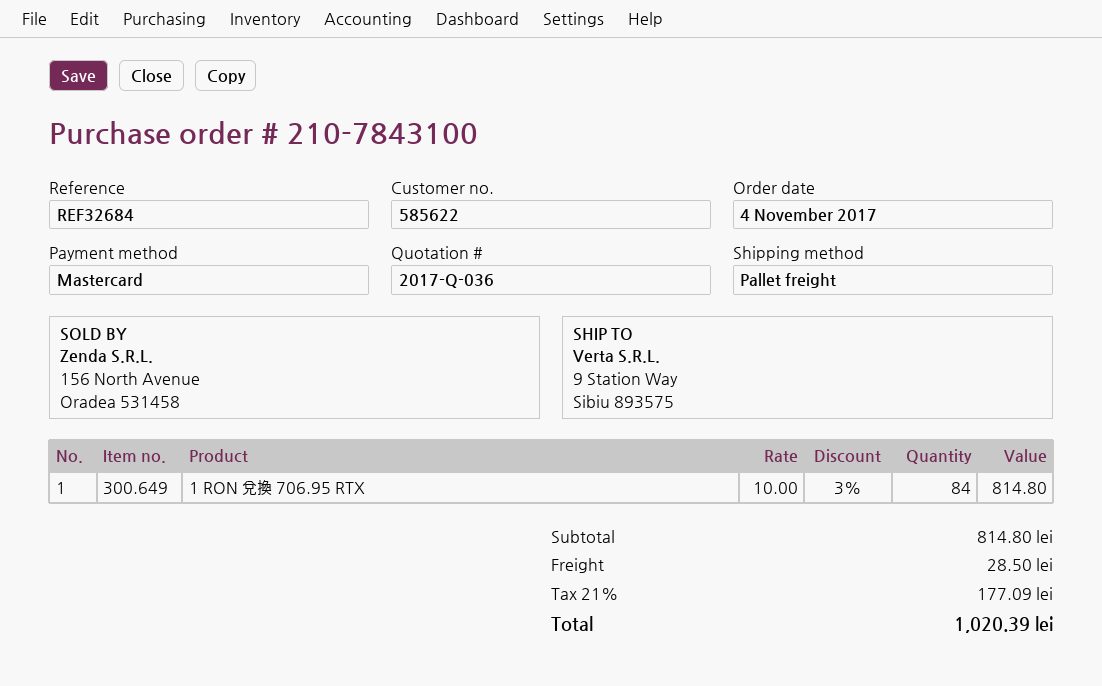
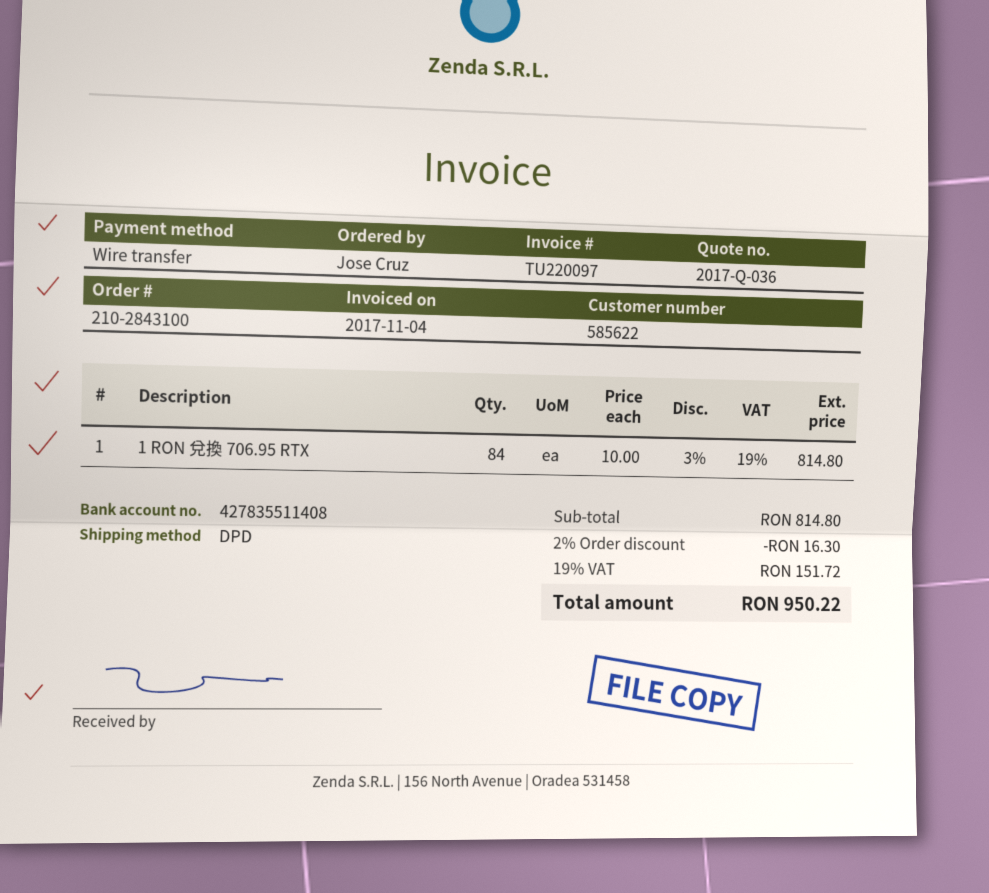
order number: 210-7843100 -> 210-2843100
payment method: Mastercard -> bank transfer
shipping method: pallet freight -> DPD
discount: none -> 2% = 16.30
shipping: 28.50 -> none
tax: 21% = 177.09 -> 19% = 151.72
total: 1020.39 -> 950.22

